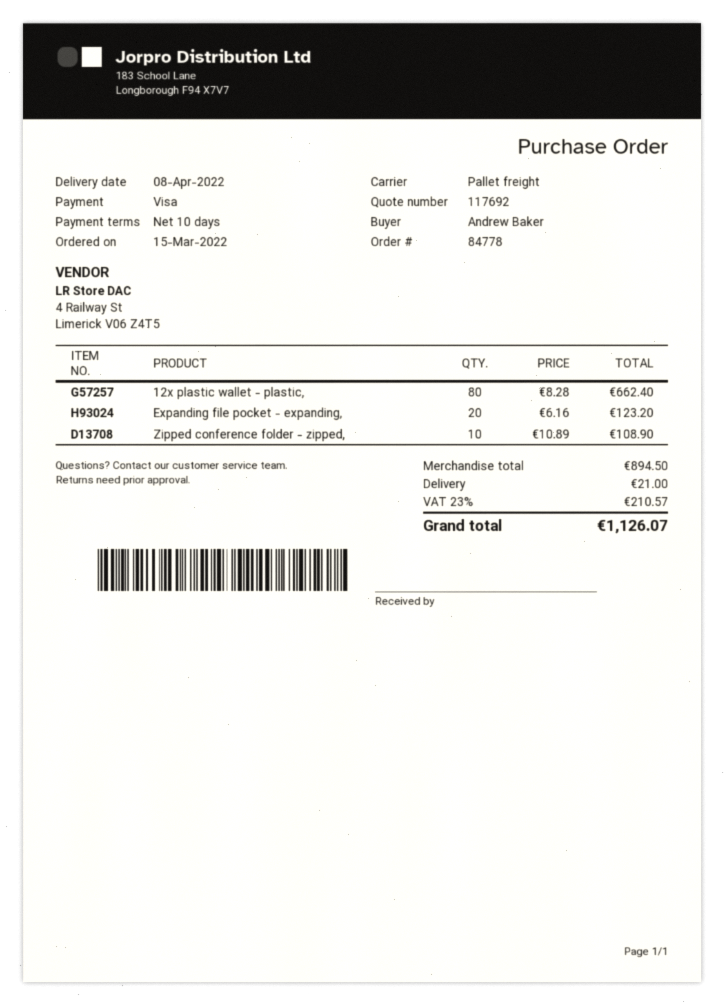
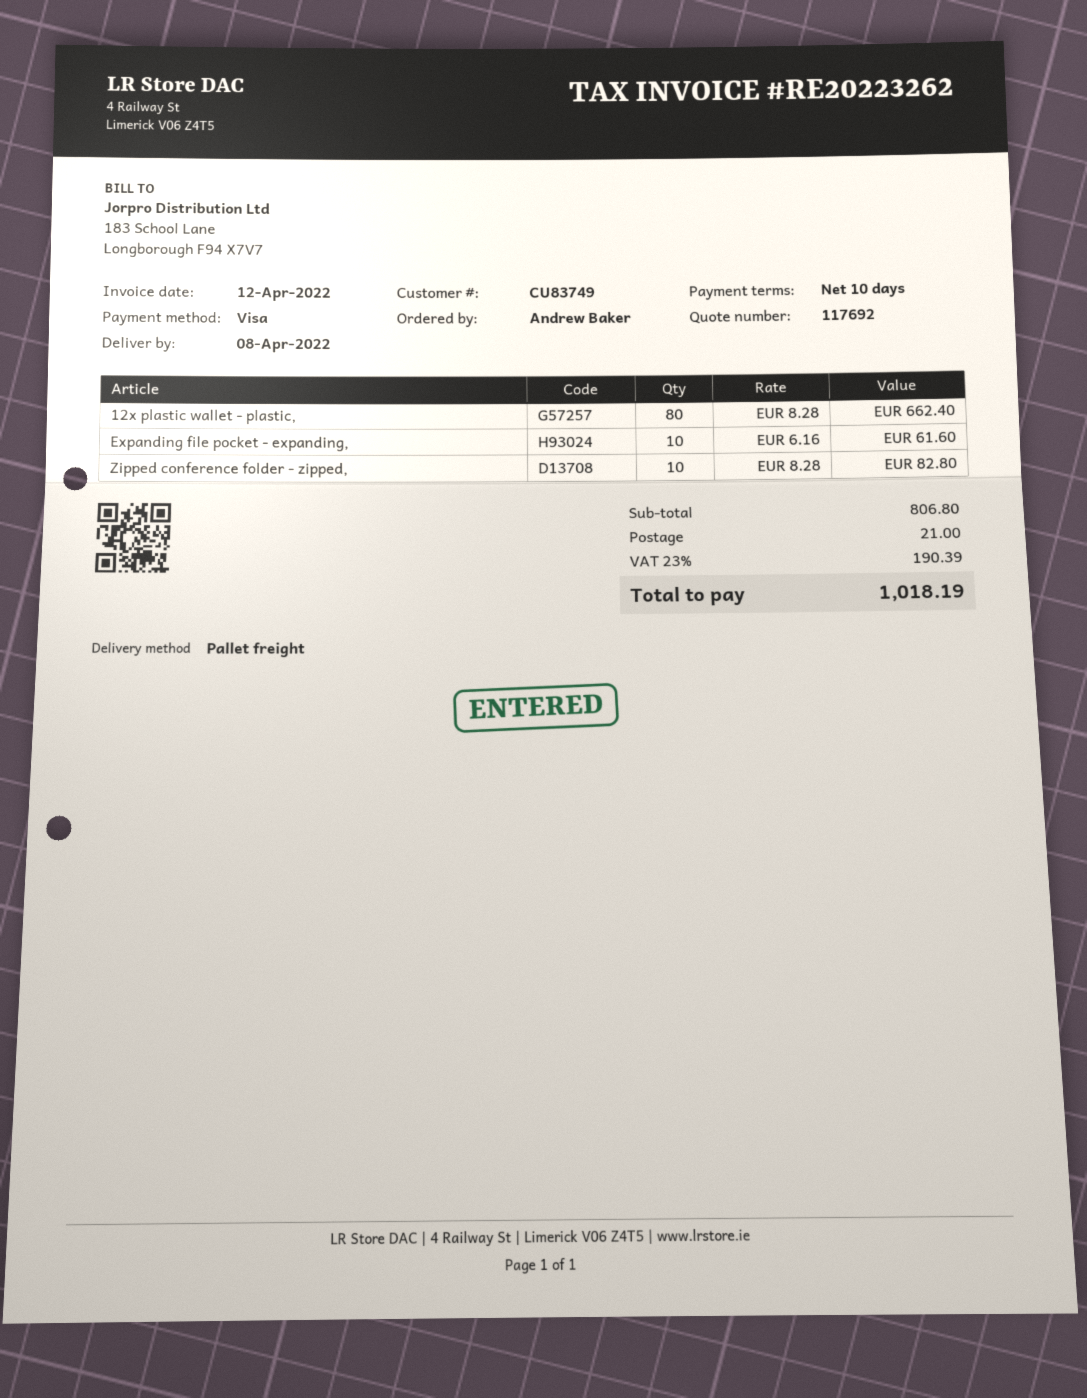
Expanding file pocket - expanding,: 20 x 6.16 = 123.20 -> 10 x 6.16 = 61.60
Zipped conference folder - zipped,: 10 x 10.89 = 108.90 -> 10 x 8.28 = 82.80
subtotal: 894.50 -> 806.80
tax: 23% = 210.57 -> 23% = 190.39
total: 1126.07 -> 1018.19

